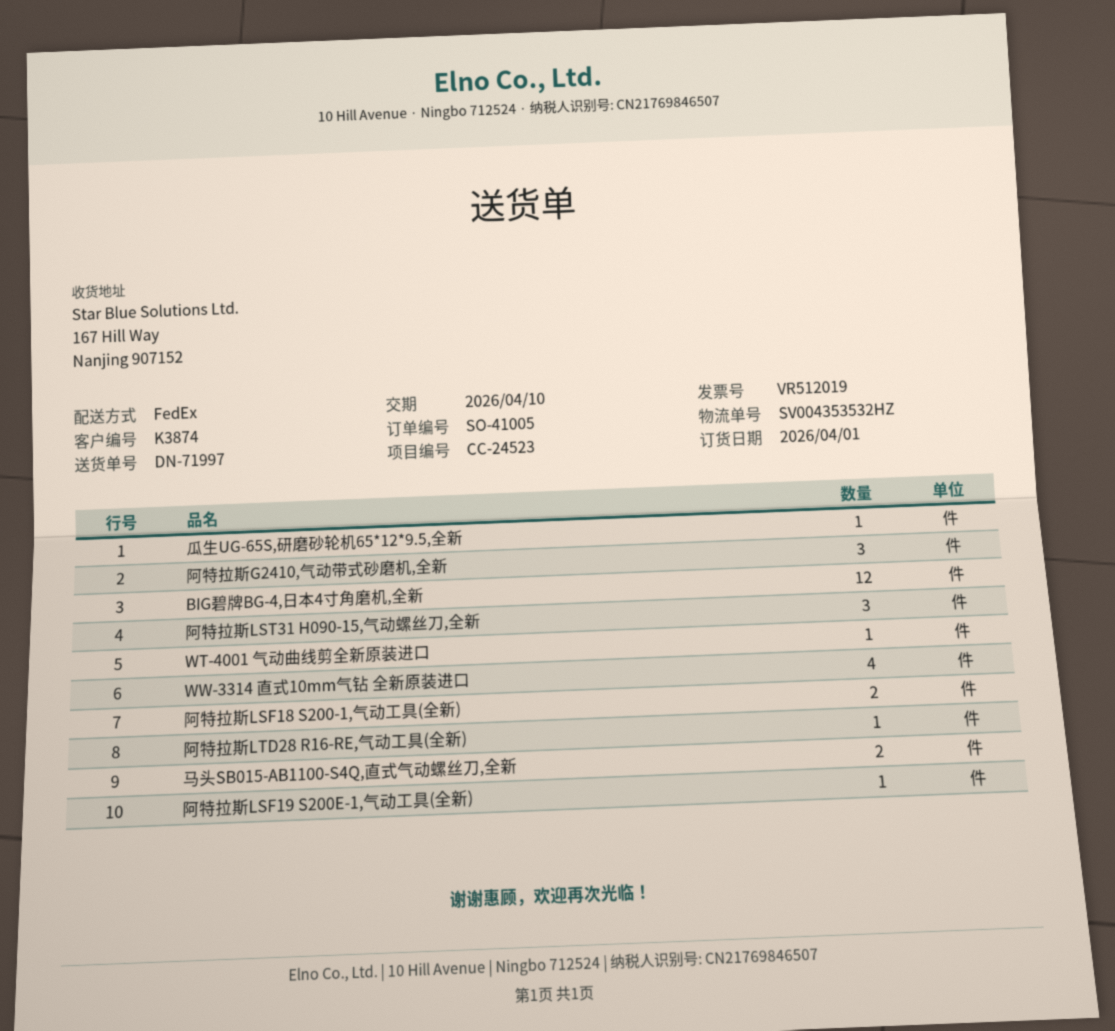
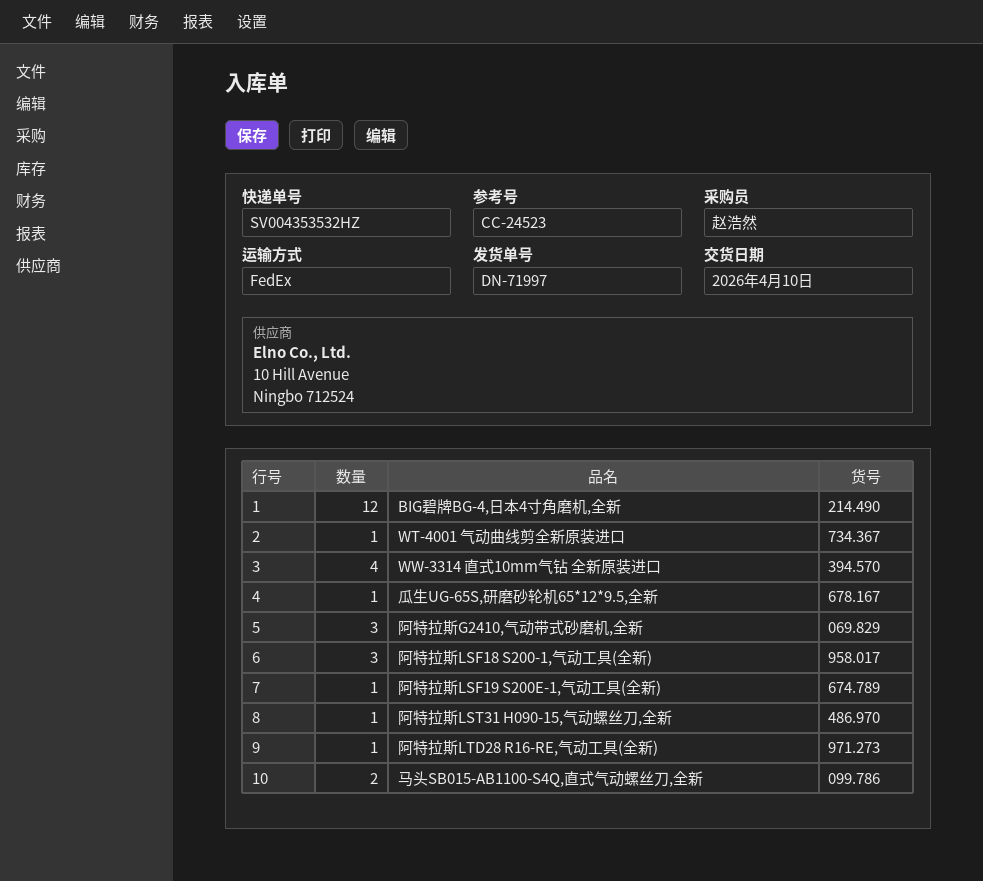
阿特拉斯LST31 H090-15,气动螺丝刀,全新: 3 -> 1
阿特拉斯LSF18 S200-1,气动工具(全新): 2 -> 3

